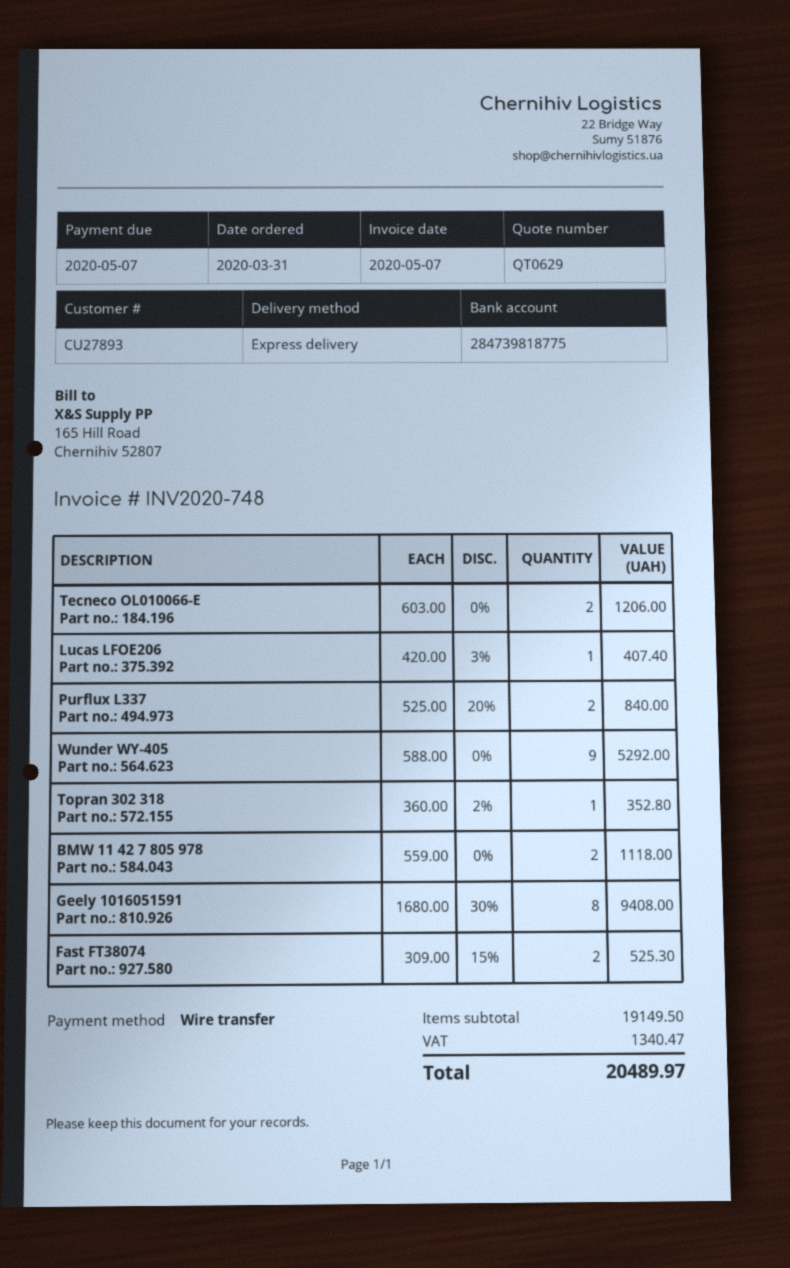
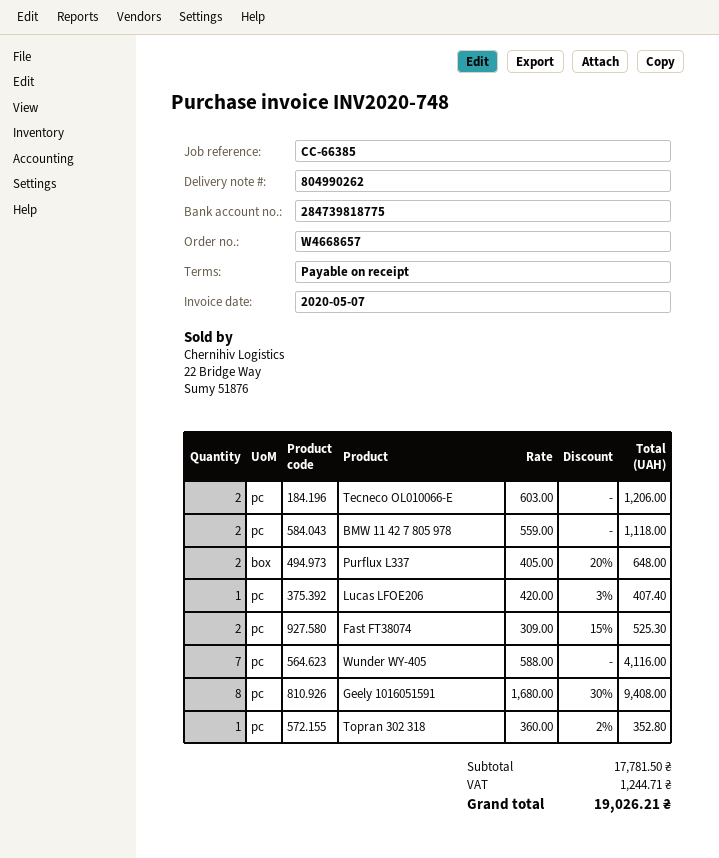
Purflux L337: 2 x 525.00 - 20% = 840.00 -> 2 x 405.00 - 20% = 648.00
Wunder WY-405: 9 x 588.00 = 5292.00 -> 7 x 588.00 = 4116.00
subtotal: 19149.50 -> 17781.50
tax: 1340.47 -> 1244.71
total: 20489.97 -> 19026.21

